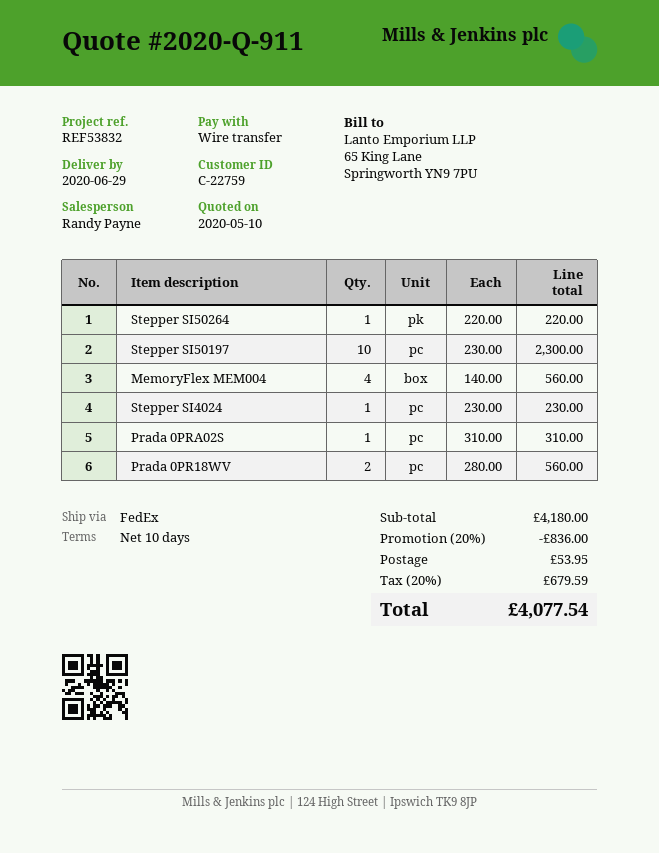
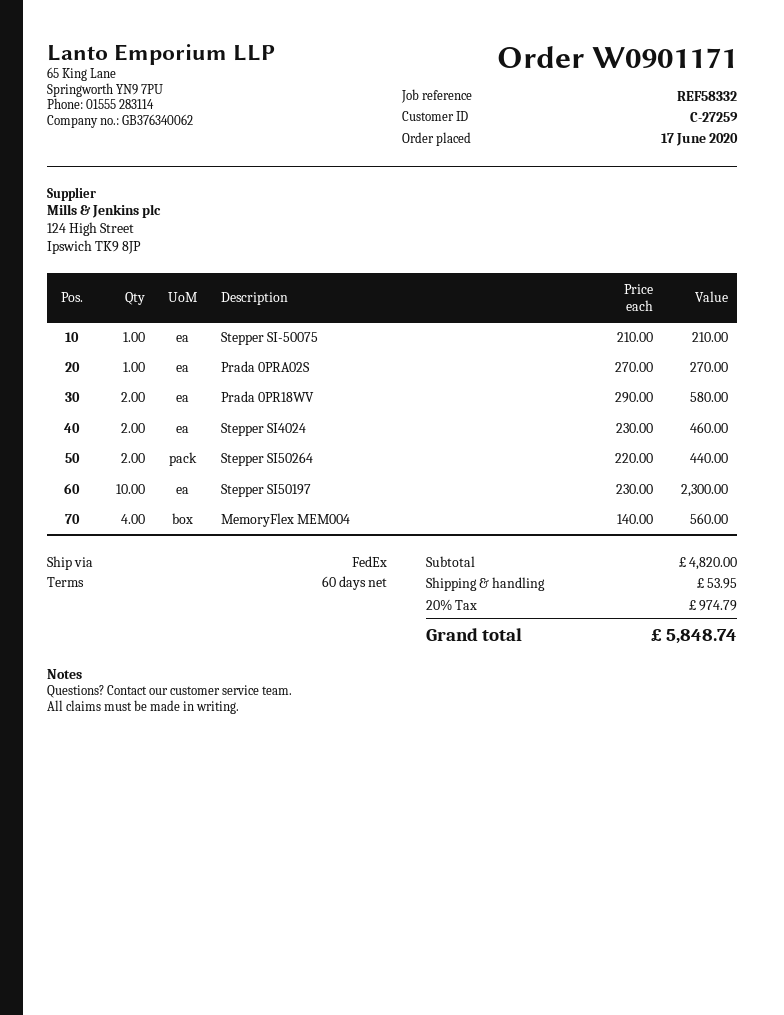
payment terms: 10 days -> 60 days
customer number: C-22759 -> C-27259
reference: REF53832 -> REF58332
Stepper SI50264: 1 x 220.00 = 220.00 -> 2 x 220.00 = 440.00
Stepper SI4024: 1 x 230.00 = 230.00 -> 2 x 230.00 = 460.00
Prada 0PRA02S: 1 x 310.00 = 310.00 -> 1 x 270.00 = 270.00
Prada 0PR18WV: 2 x 280.00 = 560.00 -> 2 x 290.00 = 580.00
Stepper SI-50075: none -> 1 x 210.00 = 210.00
subtotal: 4180.00 -> 4820.00
discount: 20% = 836.00 -> none
tax: 20% = 679.59 -> 20% = 974.79
total: 4077.54 -> 5848.74

